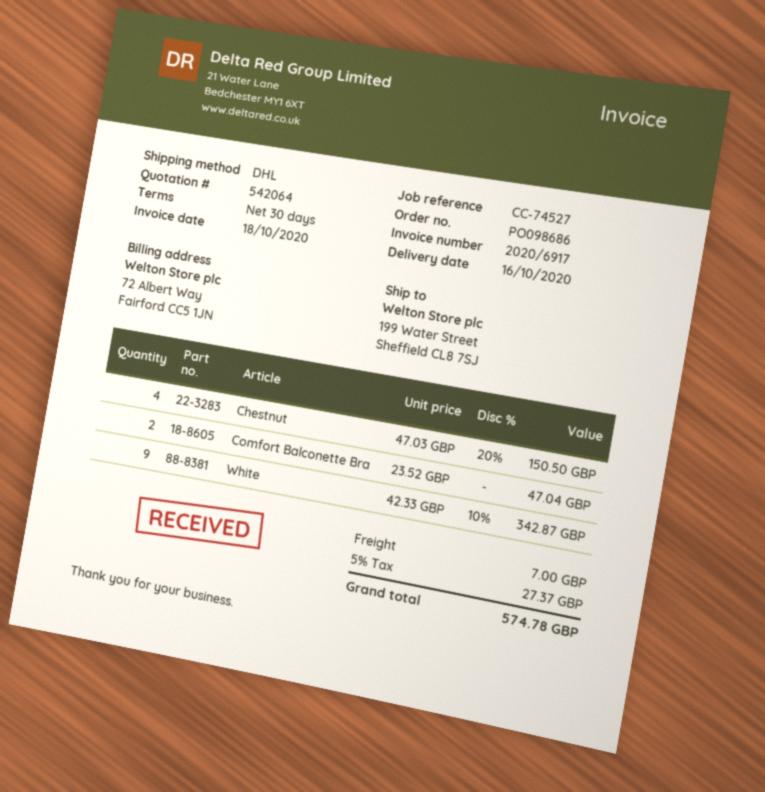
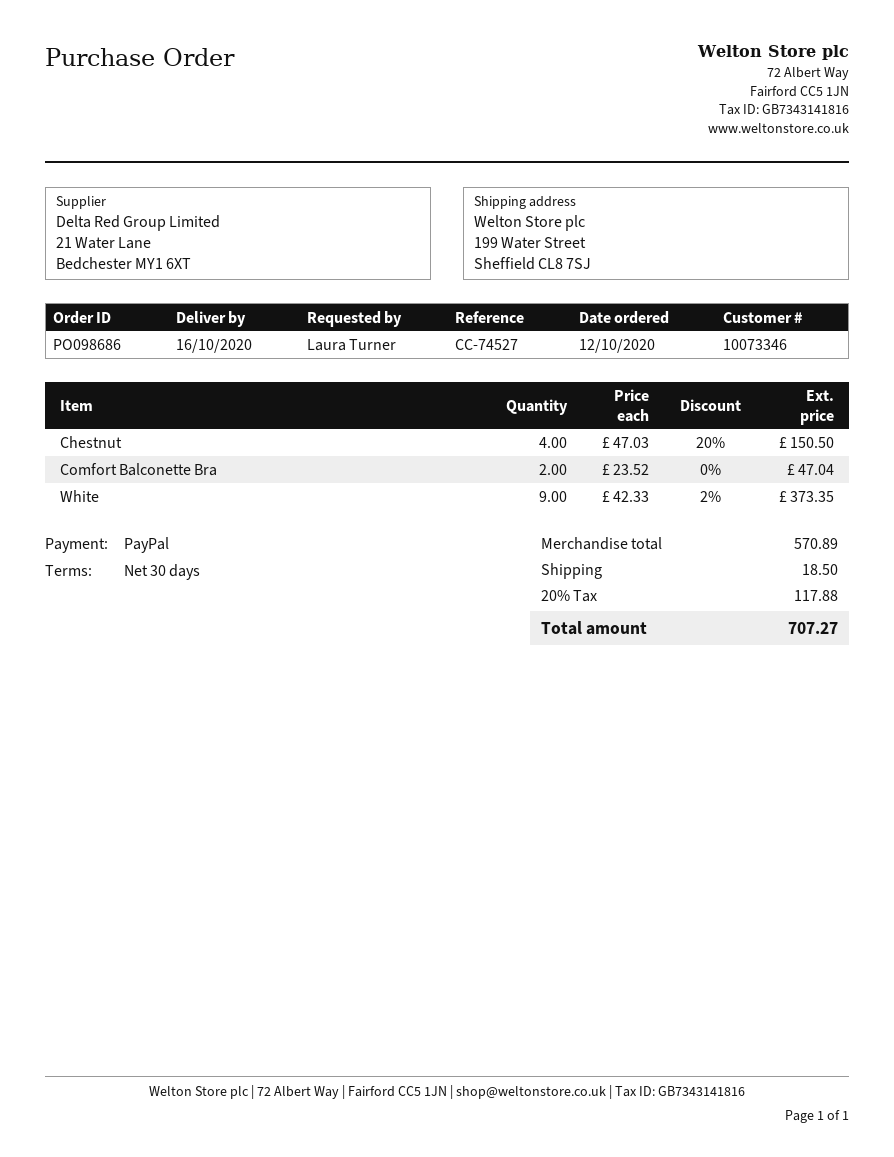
White: 9 x 42.33 - 10% = 342.87 -> 9 x 42.33 - 2% = 373.35
shipping: 7.00 -> 18.50
tax: 5% = 27.37 -> 20% = 117.88
total: 574.78 -> 707.27

